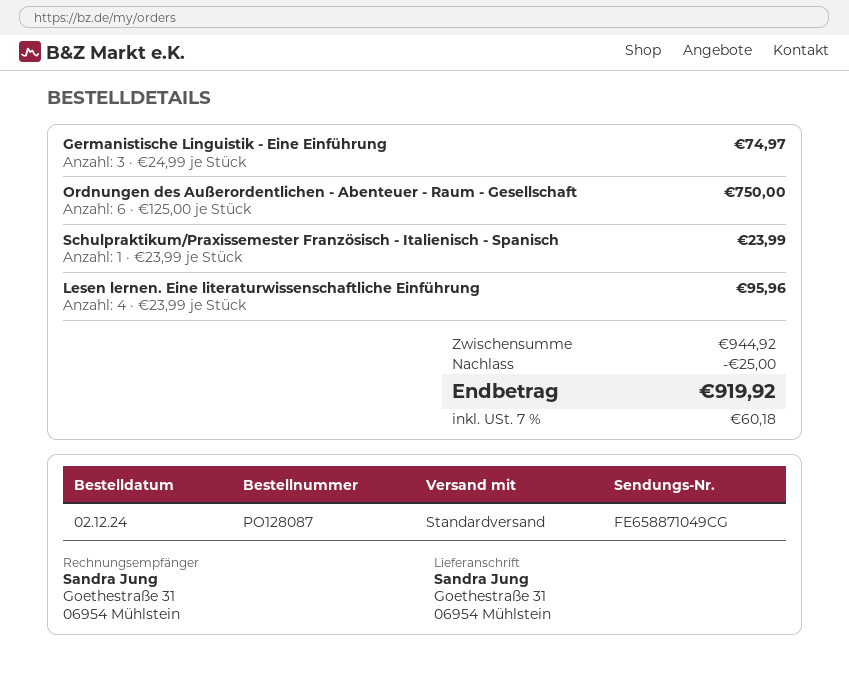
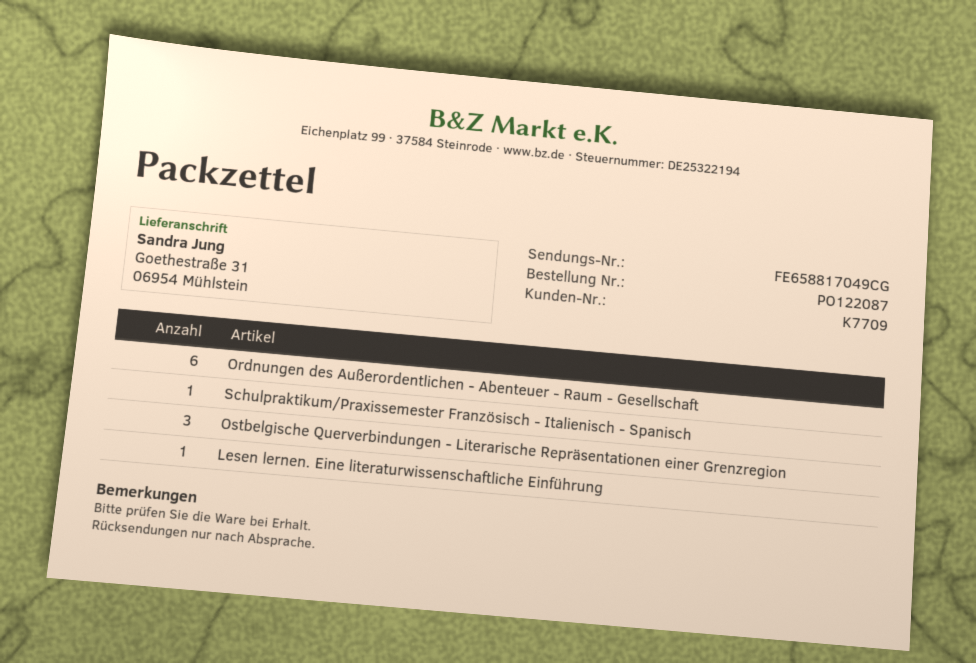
order number: PO128087 -> PO122087
tracking number: FE658871049CG -> FE658817049CG
Germanistische Linguistik - Eine Einführung: 3 -> none
Lesen lernen. Eine literaturwissenschaftliche Einführung: 4 -> 1
Ostbelgische Querverbindungen - Literarische Repräsentationen einer Grenzregion: none -> 3

